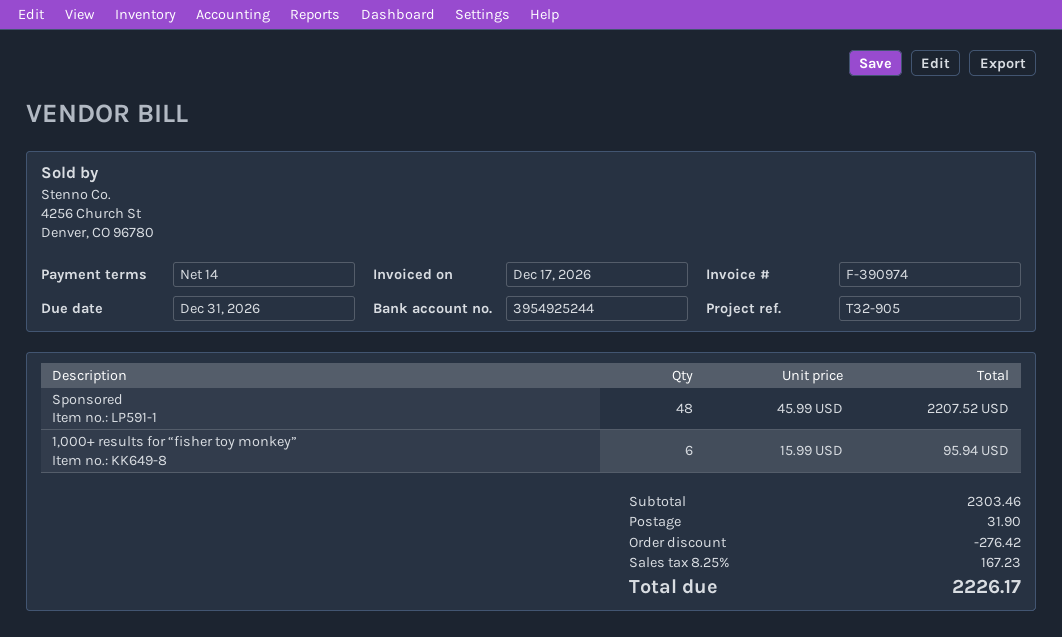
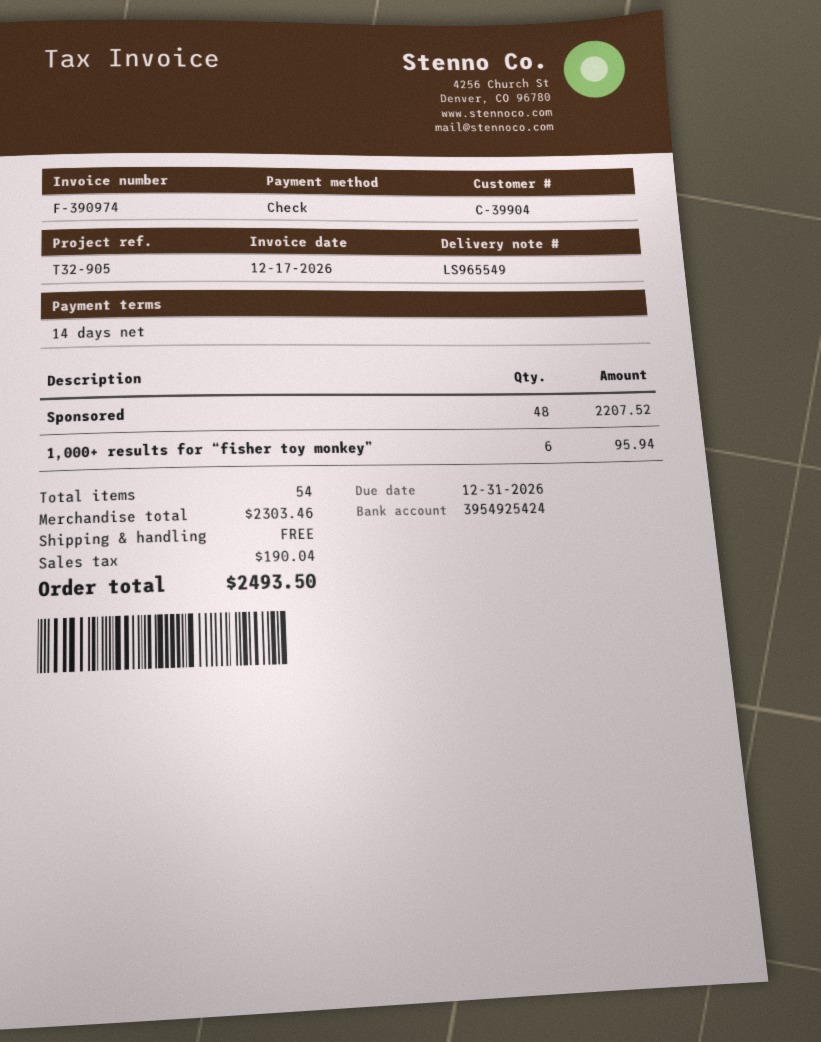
bank account: 3954925244 -> 3954925424
discount: 276.42 -> none
shipping: 31.90 -> 0.00
tax: 167.23 -> 190.04
total: 2226.17 -> 2493.50

